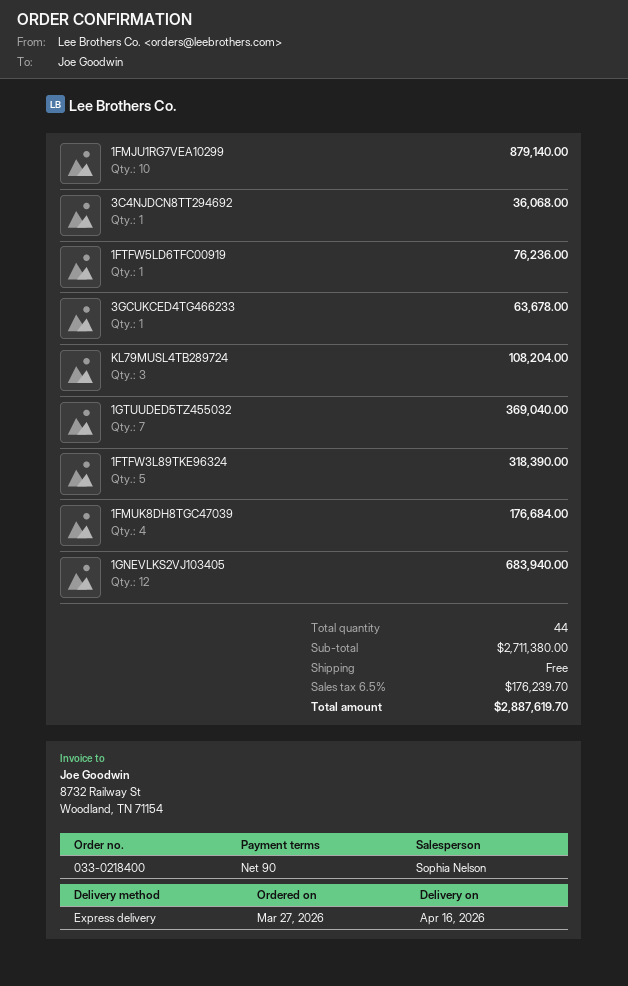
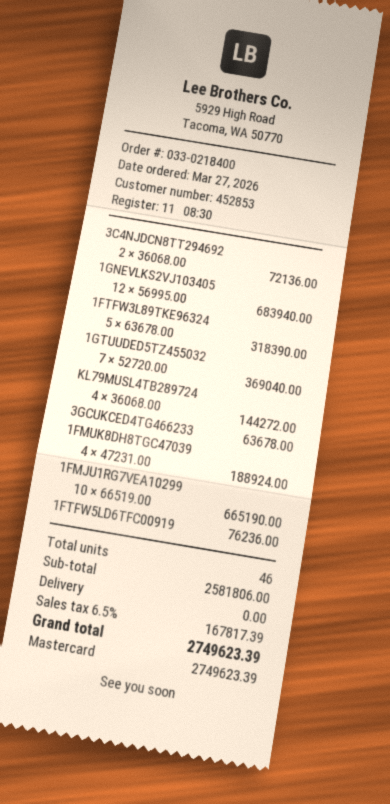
1FMJU1RG7VEA10299: 10 for 879140.00 -> 10 for 665190.00
3C4NJDCN8TT294692: 1 for 36068.00 -> 2 for 72136.00
KL79MUSL4TB289724: 3 for 108204.00 -> 4 for 144272.00
1FMUK8DH8TGC47039: 4 for 176684.00 -> 4 for 188924.00
total quantity: 44 -> 46
subtotal: 2711380.00 -> 2581806.00
tax: 6.5% = 176239.70 -> 6.5% = 167817.39
total: 2887619.70 -> 2749623.39

